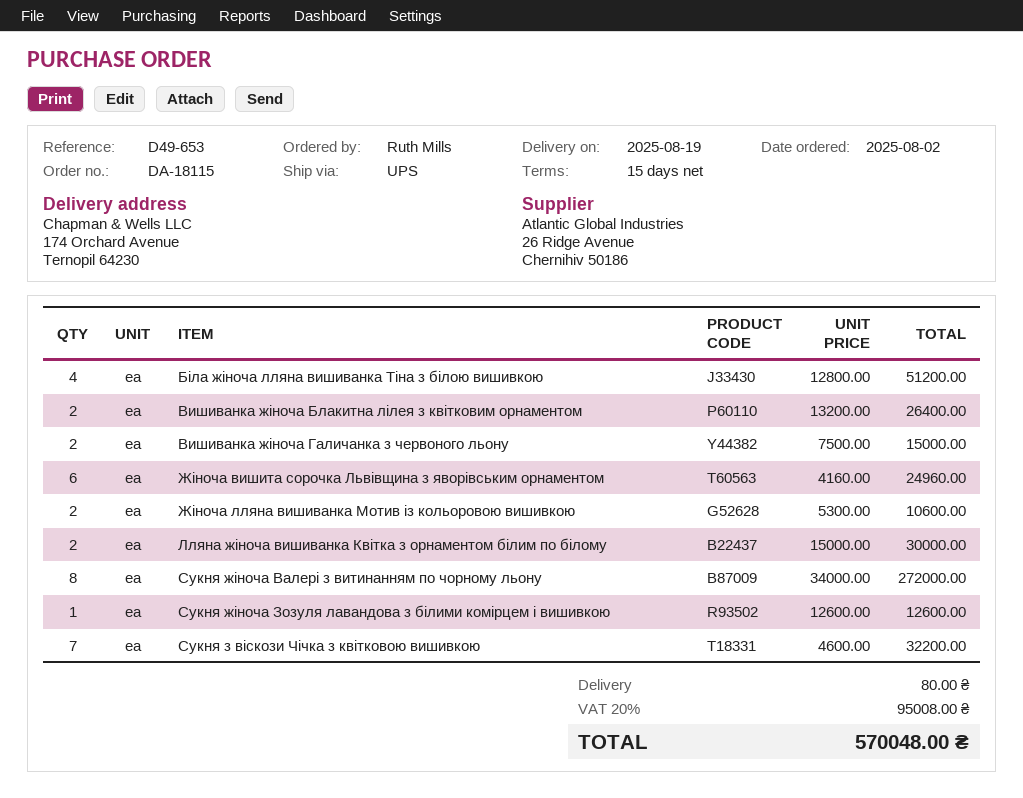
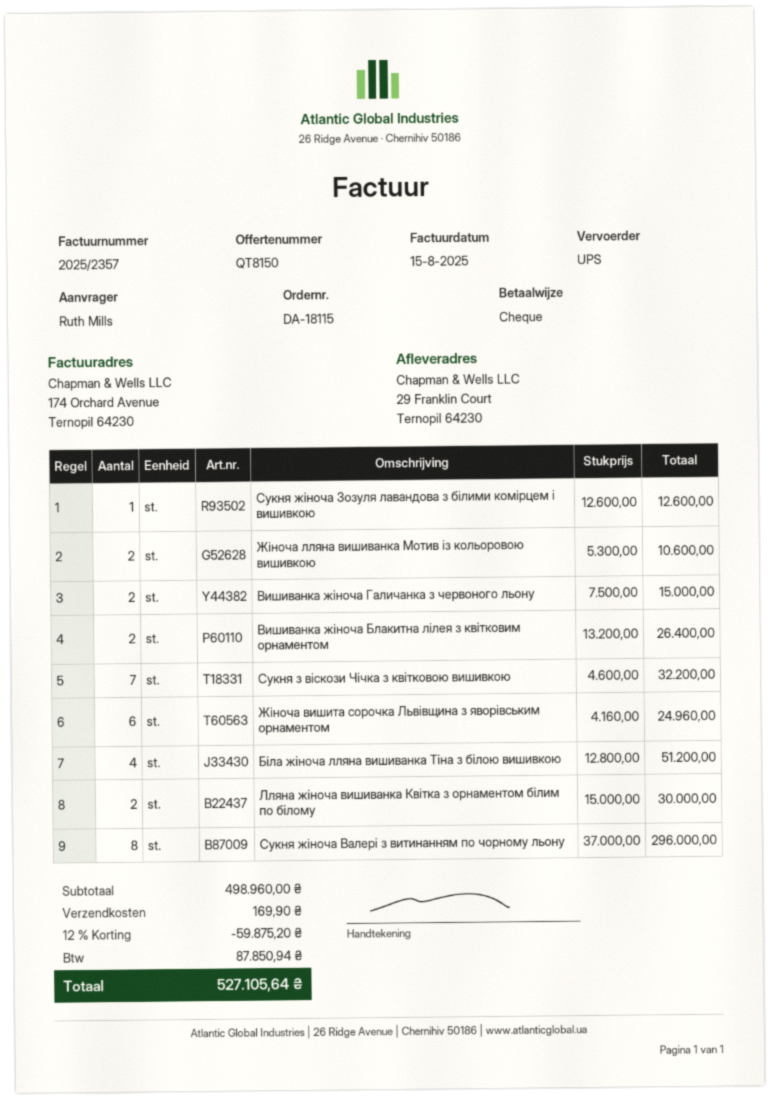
ship to: 174 Orchard Avenue, Ternopil 64230 -> 29 Franklin Court, Ternopil 64230
Сукня жіноча Валері з витинанням по чорному льону: 8 x 34000.00 = 272000.00 -> 8 x 37000.00 = 296000.00
discount: none -> 12% = 59875.20
shipping: 80.00 -> 169.90
tax: 95008.00 -> 87850.94
total: 570048.00 -> 527105.64

